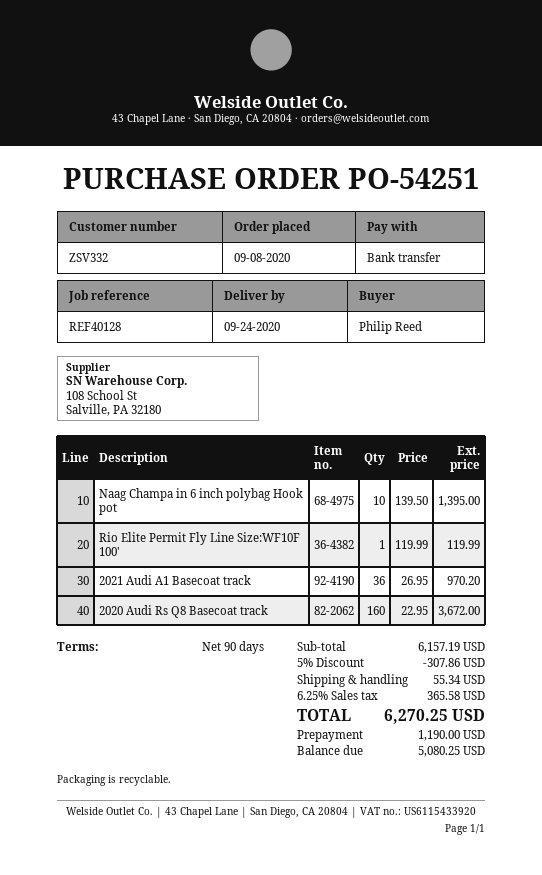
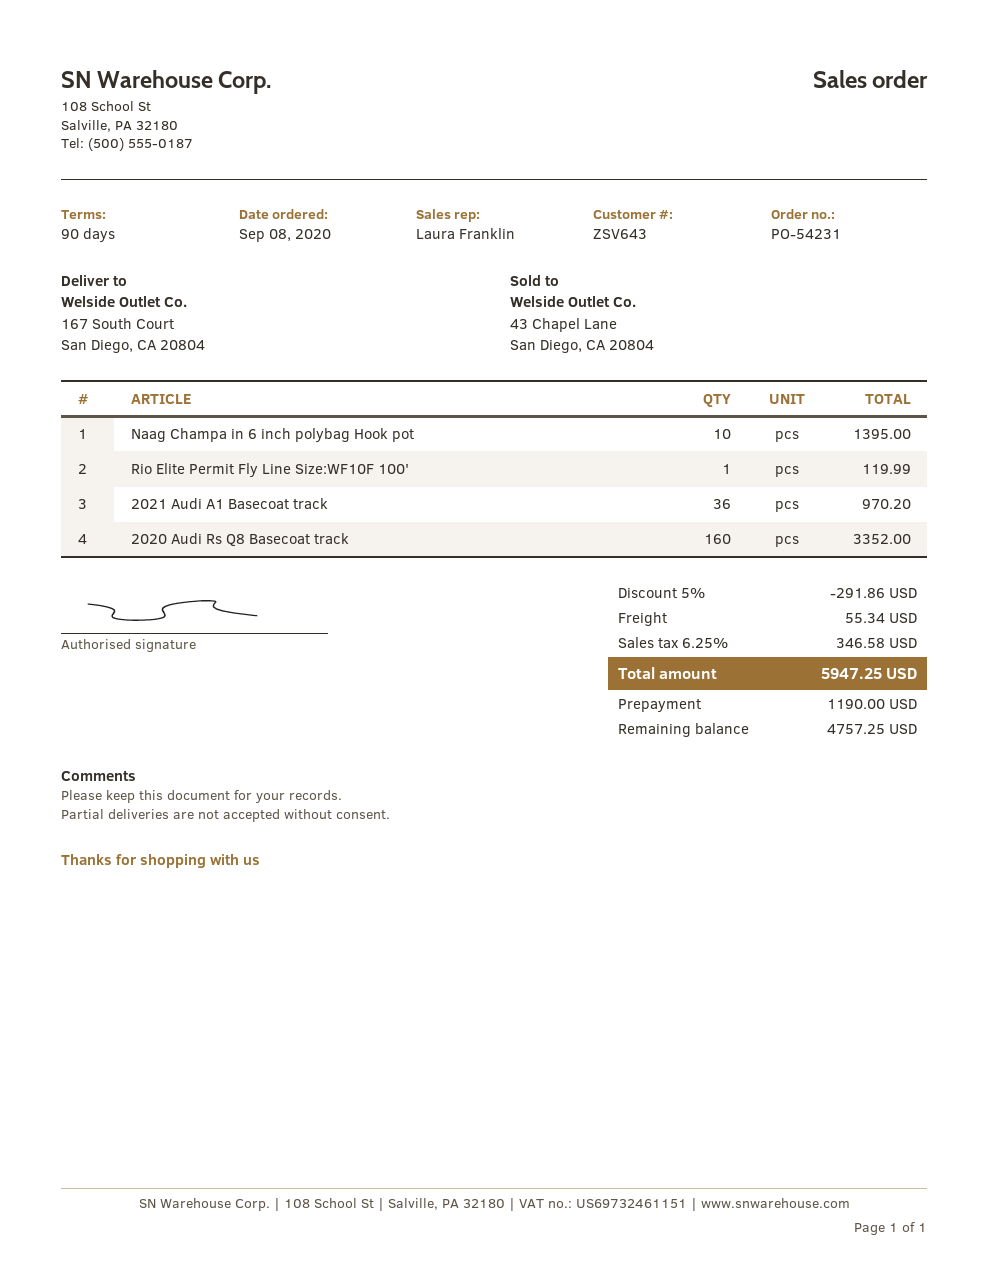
order number: PO-54251 -> PO-54231
customer number: ZSV332 -> ZSV643
2020 Audi Rs Q8 Basecoat track: 160 for 3672.00 -> 160 for 3352.00
discount: 5% = 307.86 -> 5% = 291.86
tax: 6.25% = 365.58 -> 6.25% = 346.58
total: 6270.25 -> 5947.25
balance: 5080.25 -> 4757.25

